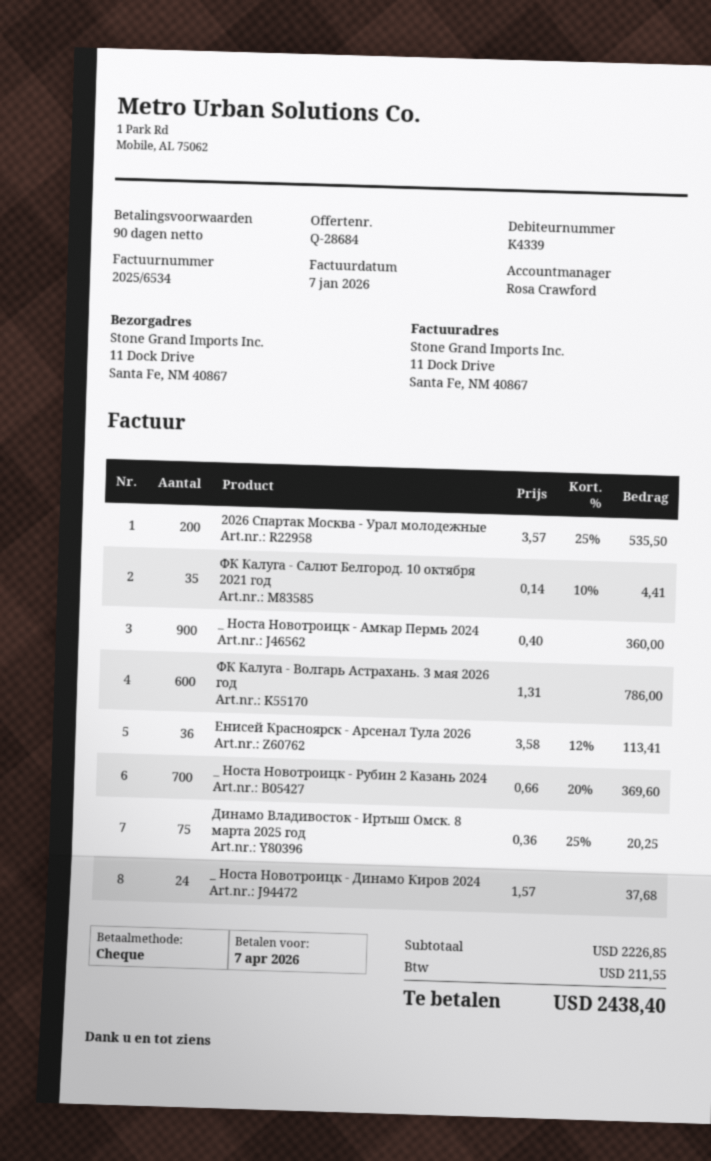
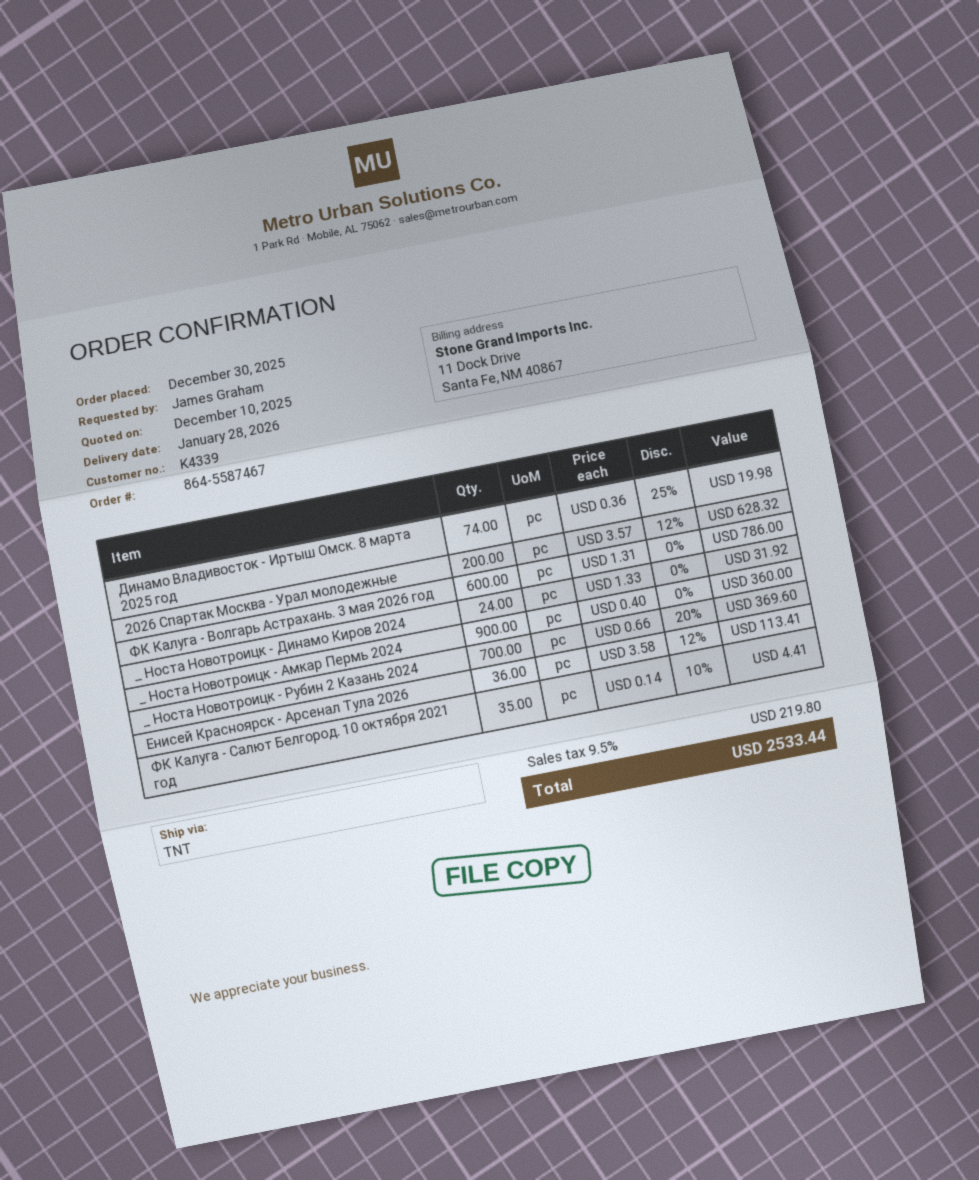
2026 Спартак Москва - Урал молодежные: 200 x 3.57 - 25% = 535.50 -> 200 x 3.57 - 12% = 628.32
Динамо Владивосток - Иртыш Омск. 8 марта 2025 год: 75 x 0.36 - 25% = 20.25 -> 74 x 0.36 - 25% = 19.98
_ Носта Новотроицк - Динамо Киров 2024: 24 x 1.57 = 37.68 -> 24 x 1.33 = 31.92
tax: 211.55 -> 219.80
total: 2438.40 -> 2533.44

